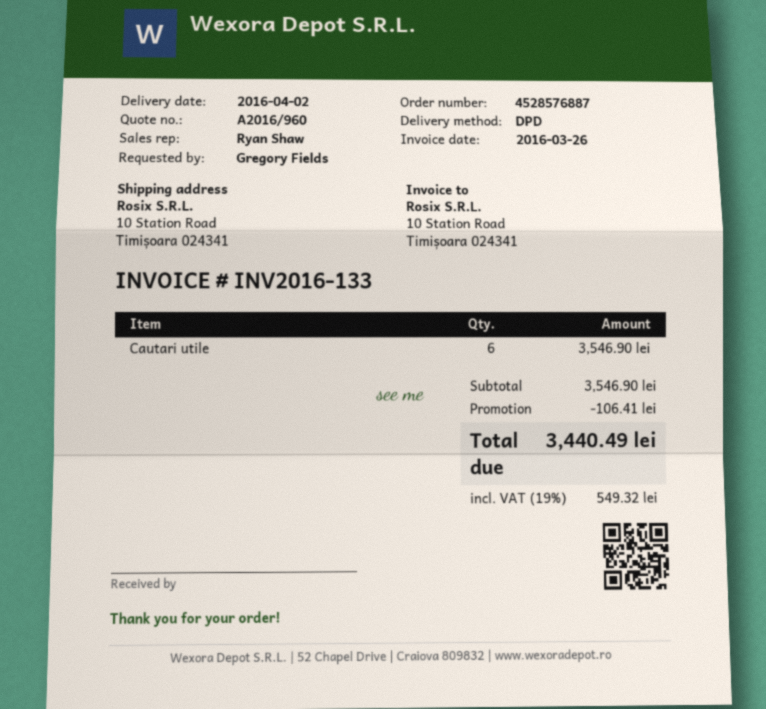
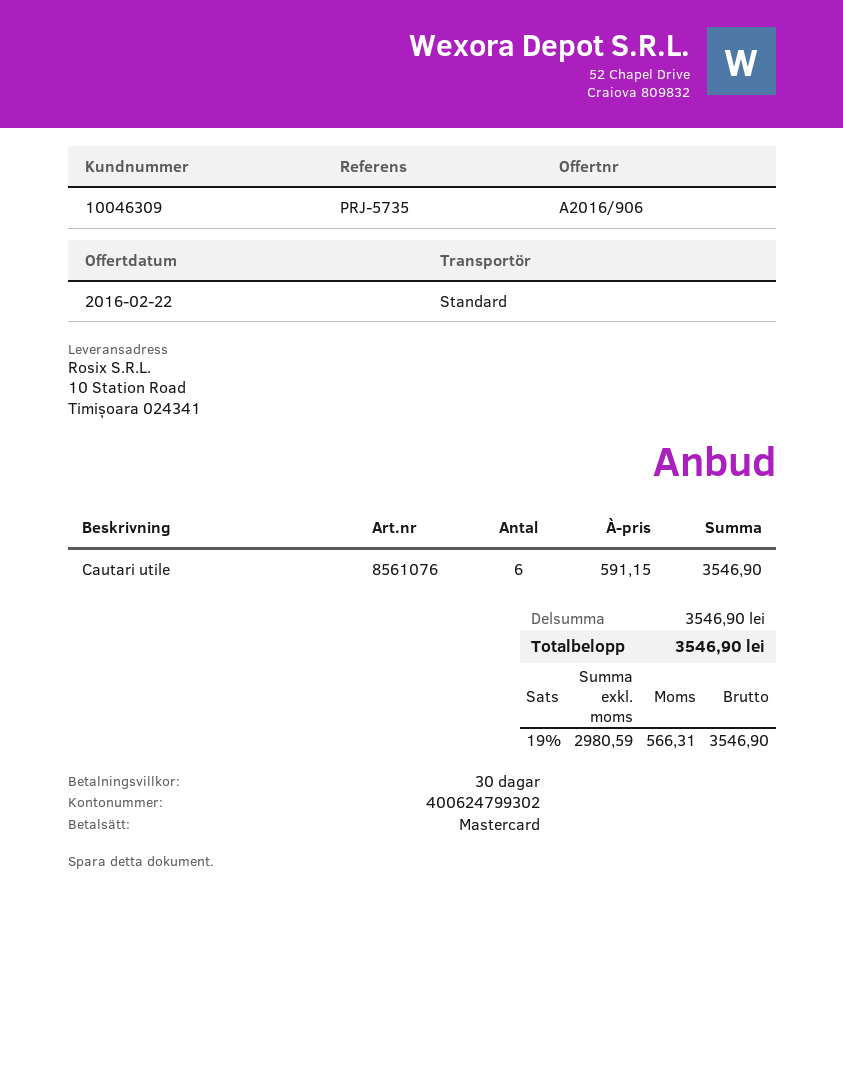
quote number: A2016/960 -> A2016/906
shipping method: DPD -> standard
discount: 106.41 -> none
tax: 19% = 549.32 -> 19% = 566.31
total: 3440.49 -> 3546.90

